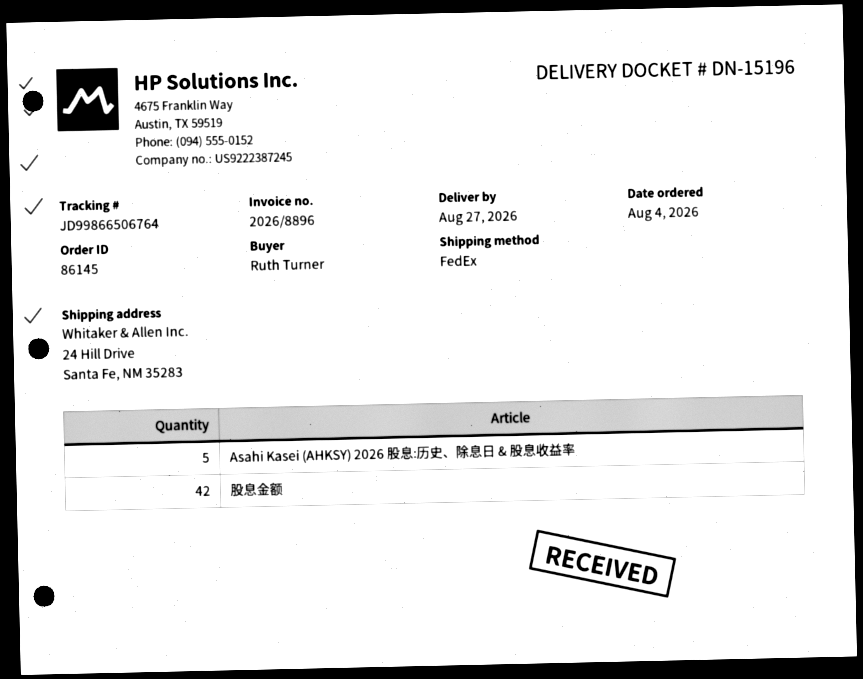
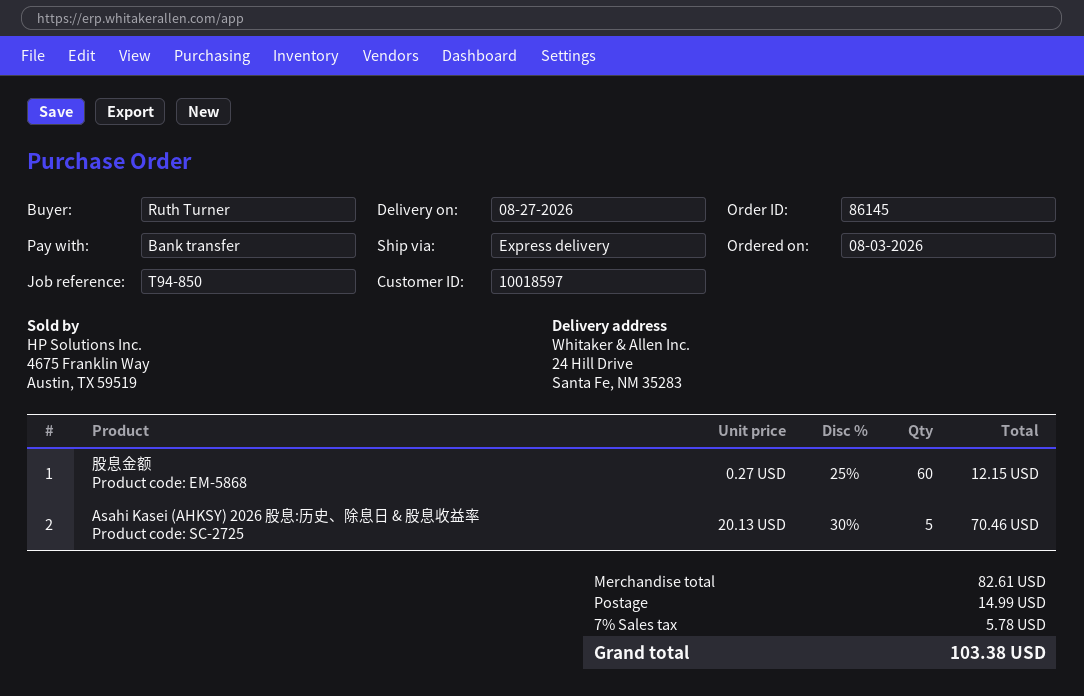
order date: 2026-08-04 -> 2026-08-03
shipping method: FedEx -> express
股息金额: 42 -> 60

